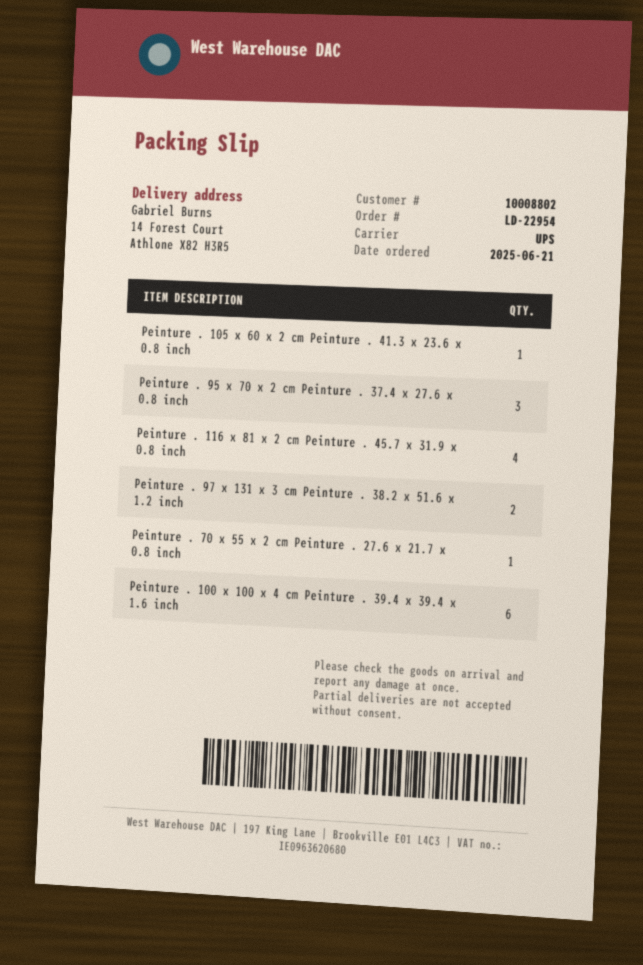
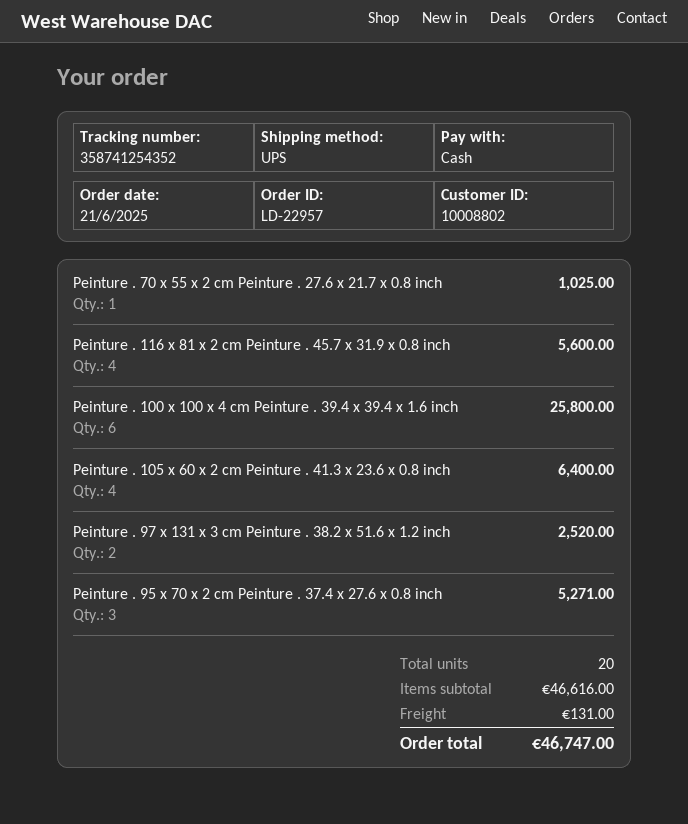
order number: LD-22954 -> LD-22957
Peinture . 105 x 60 x 2 cm Peinture . 41.3 x 23.6 x 0.8 inch: 1 -> 4

